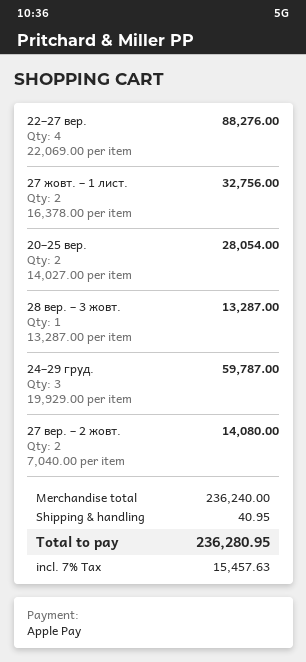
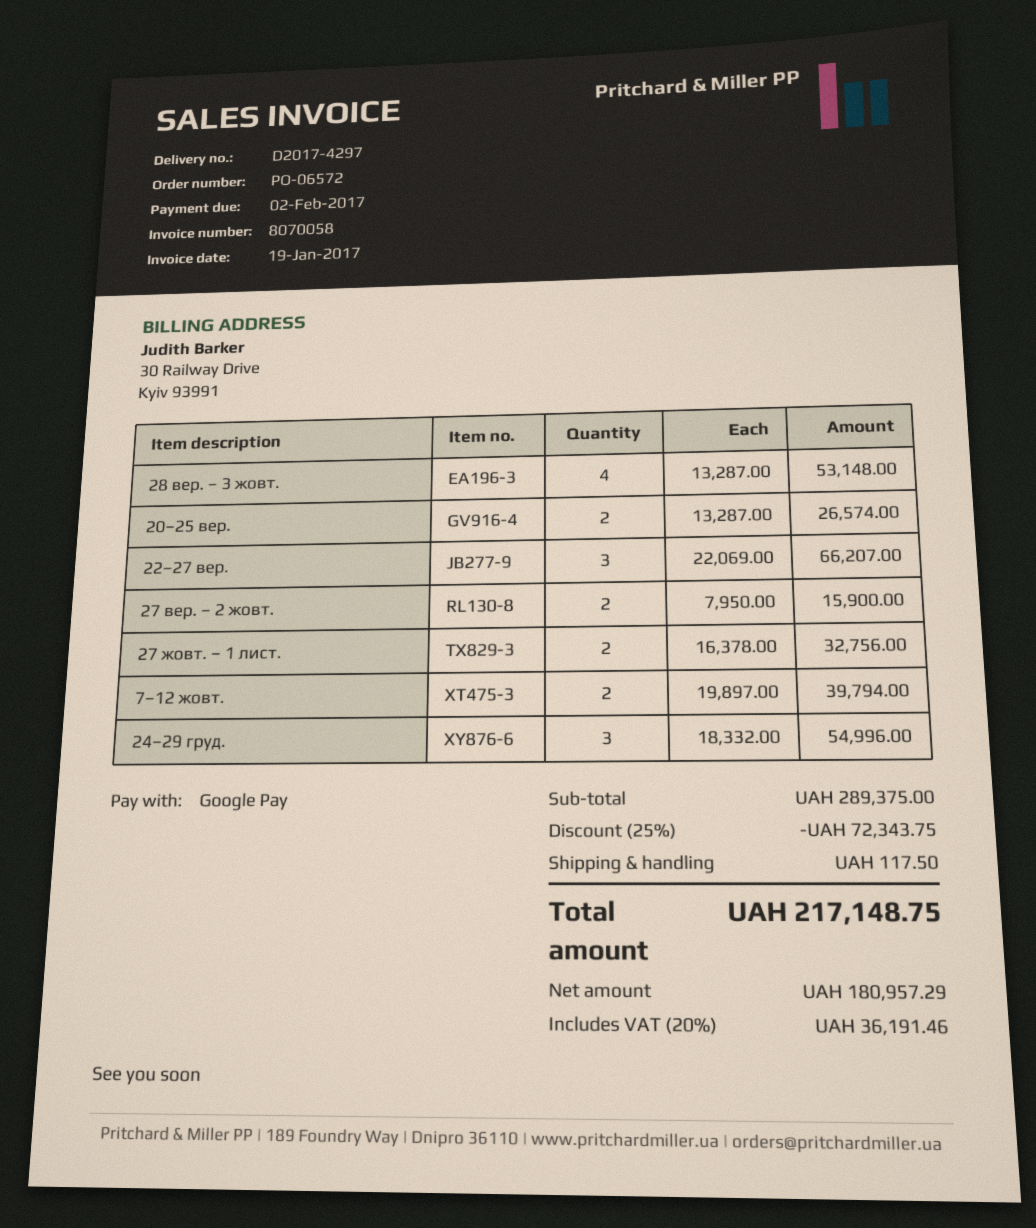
payment method: Apple Pay -> Google Pay
22–27 вер.: 4 x 22069.00 = 88276.00 -> 3 x 22069.00 = 66207.00
20–25 вер.: 2 x 14027.00 = 28054.00 -> 2 x 13287.00 = 26574.00
28 вер. – 3 жовт.: 1 x 13287.00 = 13287.00 -> 4 x 13287.00 = 53148.00
24–29 груд.: 3 x 19929.00 = 59787.00 -> 3 x 18332.00 = 54996.00
27 вер. – 2 жовт.: 2 x 7040.00 = 14080.00 -> 2 x 7950.00 = 15900.00
7–12 жовт.: none -> 2 x 19897.00 = 39794.00
subtotal: 236240.00 -> 289375.00
discount: none -> 25% = 72343.75
shipping: 40.95 -> 117.50
tax: 7% = 15457.63 -> 20% = 36191.46
total: 236280.95 -> 217148.75

